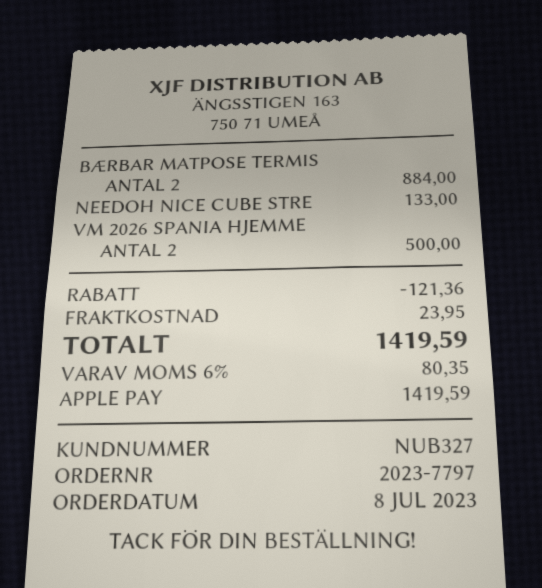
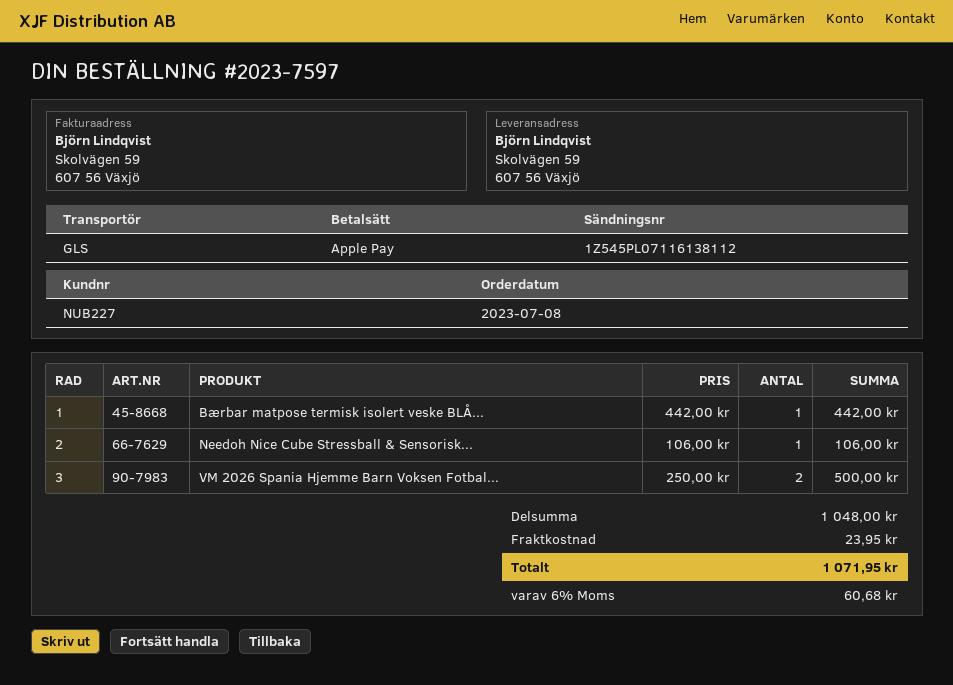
order number: 2023-7797 -> 2023-7597
customer number: NUB327 -> NUB227
BÆRBAR MATPOSE TERMIS: 2 for 884.00 -> 1 for 442.00
NEEDOH NICE CUBE STRE: 1 for 133.00 -> 1 for 106.00
discount: 121.36 -> none
tax: 6% = 80.35 -> 6% = 60.68
total: 1419.59 -> 1071.95

